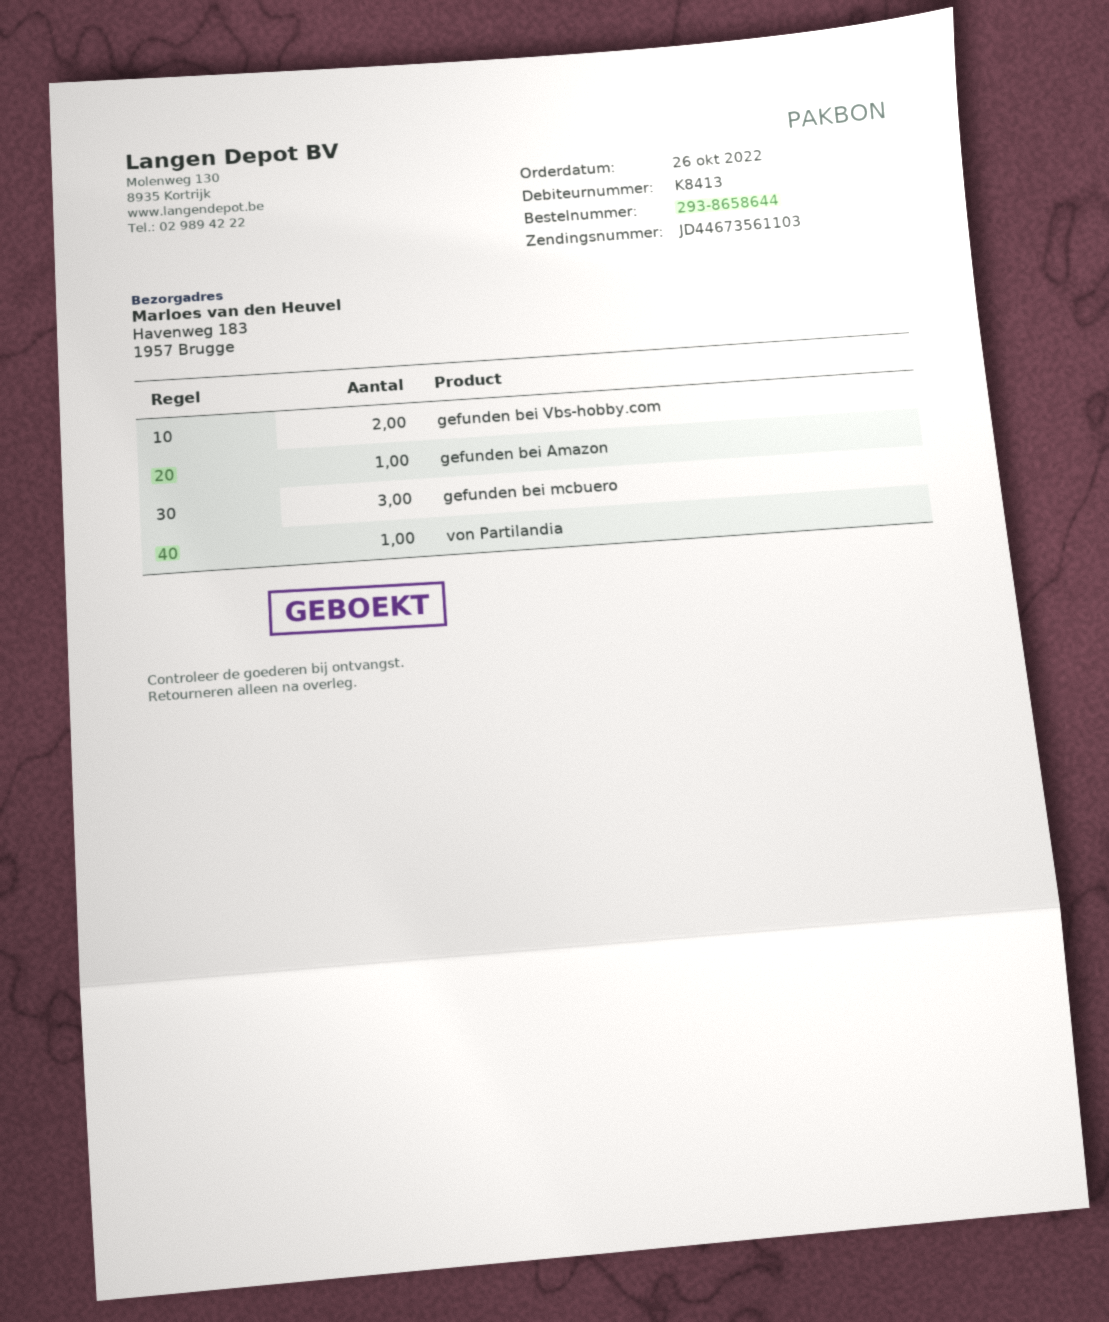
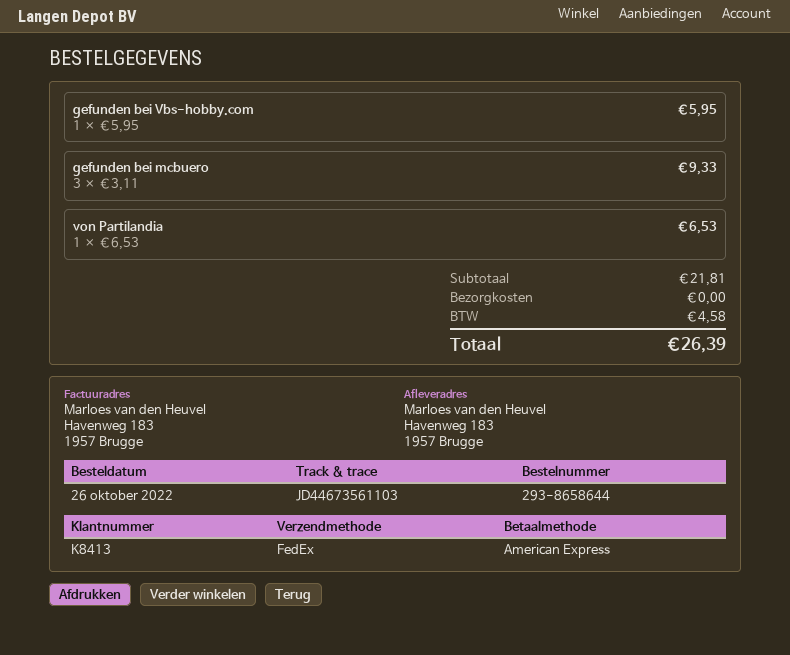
gefunden bei Vbs-hobby.com: 2 -> 1
gefunden bei Amazon: 1 -> none

